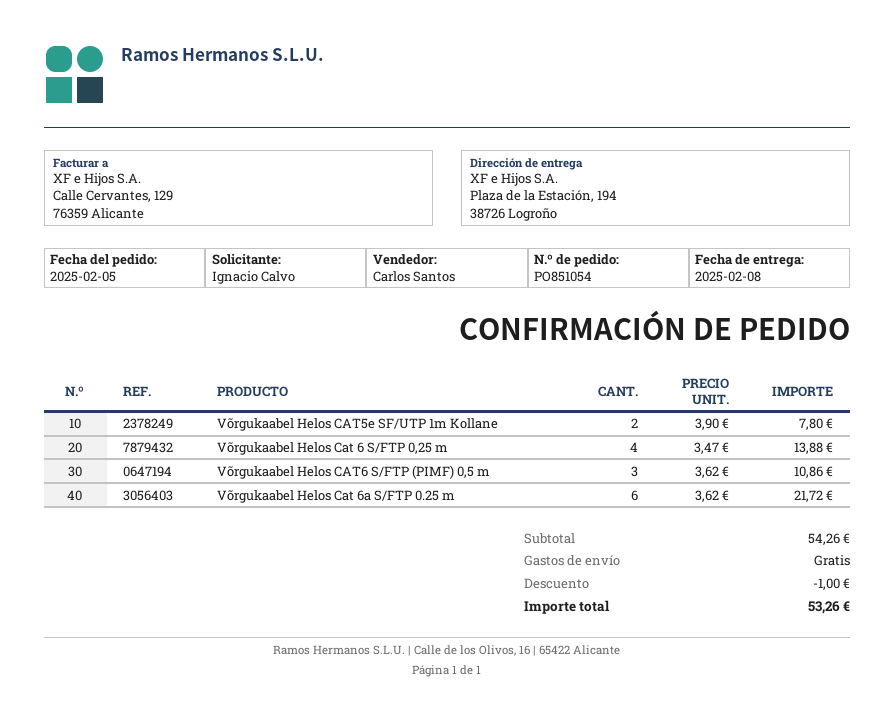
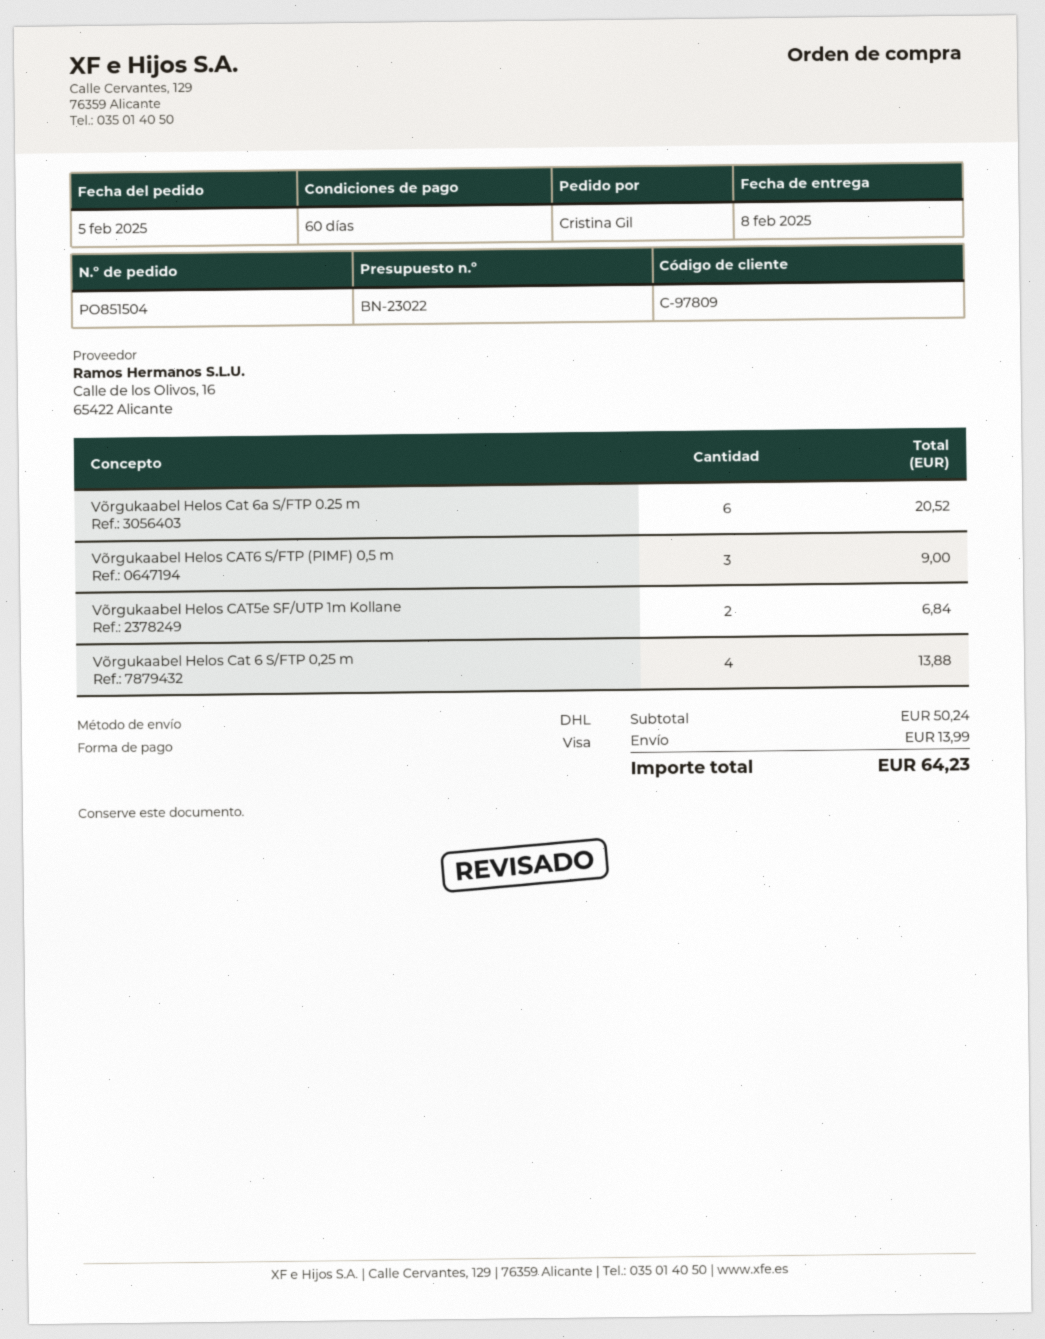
order number: PO851054 -> PO851504
ordered by: Ignacio Calvo -> Cristina Gil
Võrgukaabel Helos CAT5e SF/UTP 1m Kollane: 2 for 7.80 -> 2 for 6.84
Võrgukaabel Helos CAT6 S/FTP (PIMF) 0,5 m: 3 for 10.86 -> 3 for 9.00
Võrgukaabel Helos Cat 6a S/FTP 0.25 m: 6 for 21.72 -> 6 for 20.52
subtotal: 54.26 -> 50.24
discount: 1.00 -> none
shipping: 0.00 -> 13.99
total: 53.26 -> 64.23

